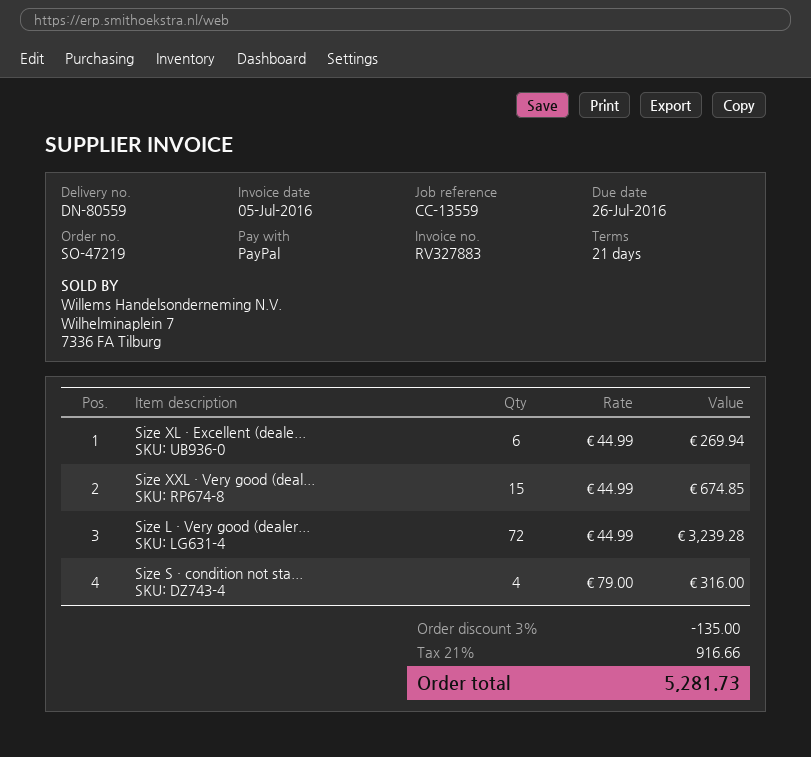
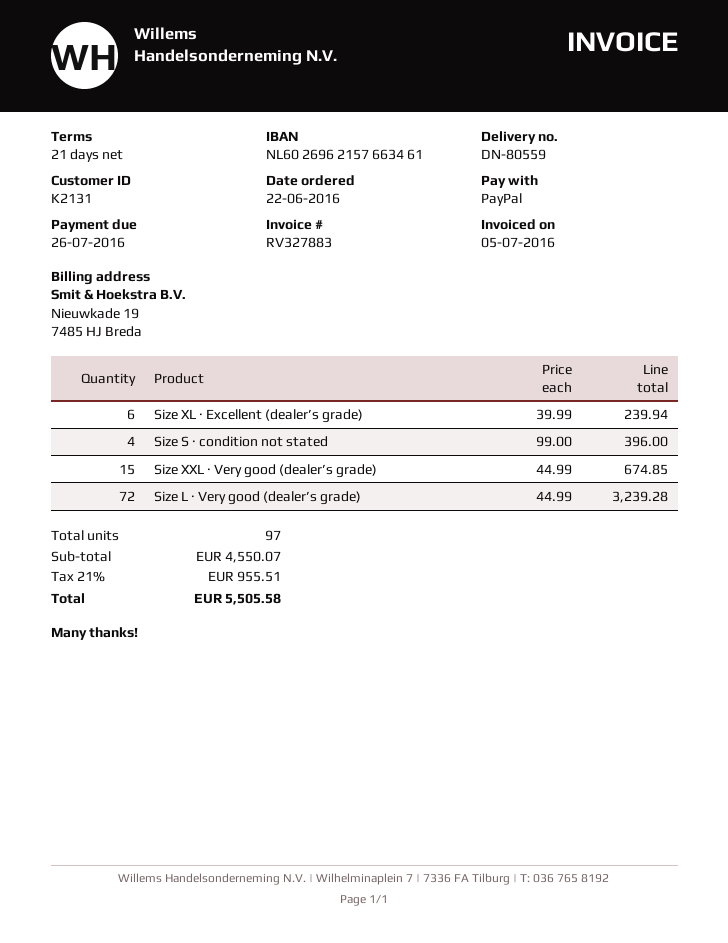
Size XL · Excellent (deale...: 6 x 44.99 = 269.94 -> 6 x 39.99 = 239.94
Size S · condition not sta...: 4 x 79.00 = 316.00 -> 4 x 99.00 = 396.00
discount: 3% = 135.00 -> none
tax: 21% = 916.66 -> 21% = 955.51
total: 5281.73 -> 5505.58

